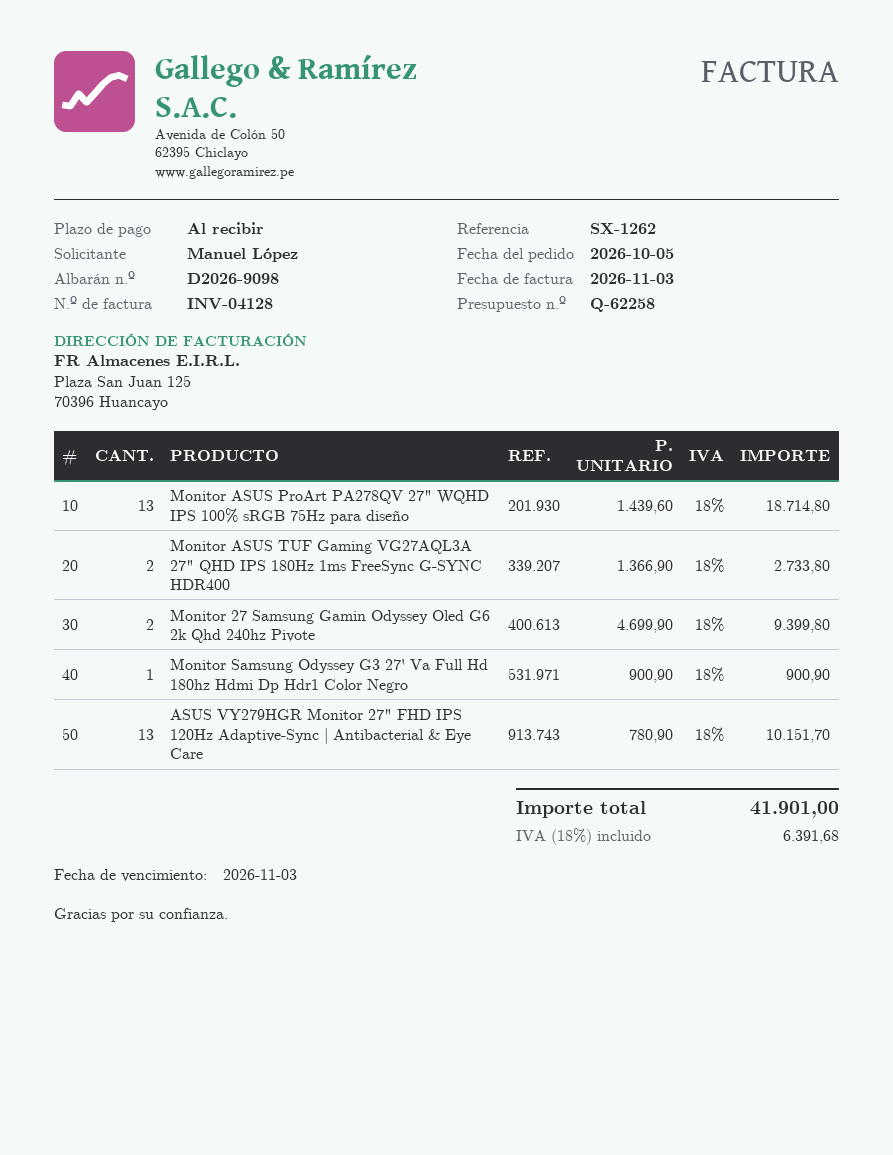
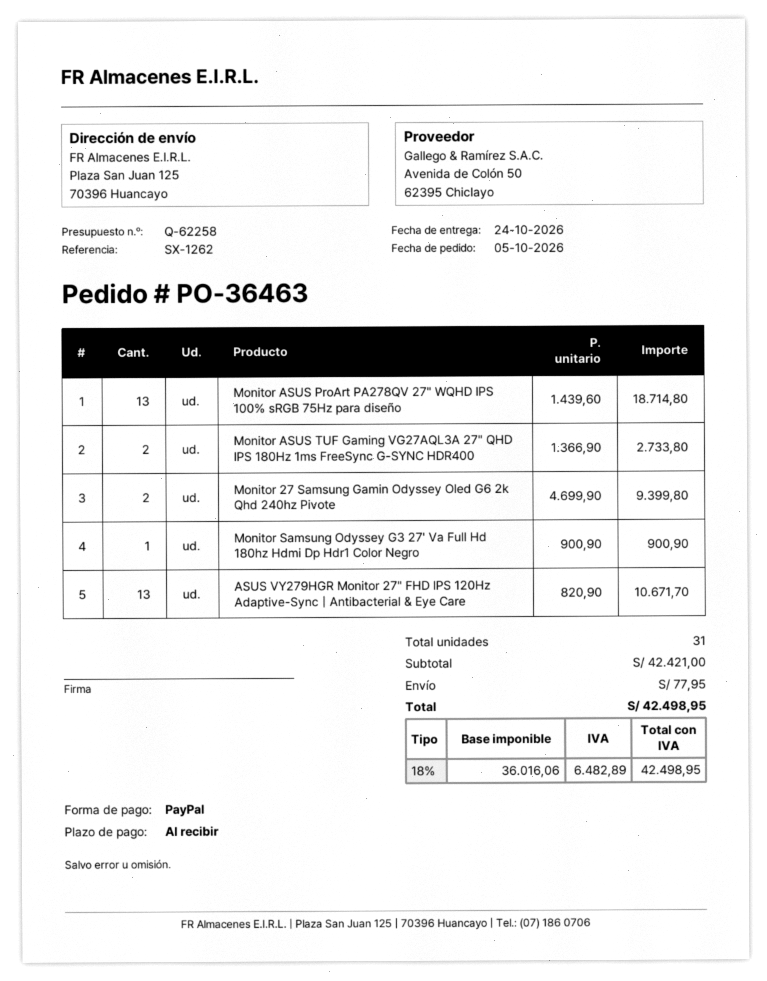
ASUS VY279HGR Monitor 27" FHD IPS 120Hz Adaptive-Sync | Antibacterial & Eye Care: 13 x 780.90 = 10151.70 -> 13 x 820.90 = 10671.70
shipping: none -> 77.95
tax: 18% = 6391.68 -> 18% = 6482.89
total: 41901.00 -> 42498.95

